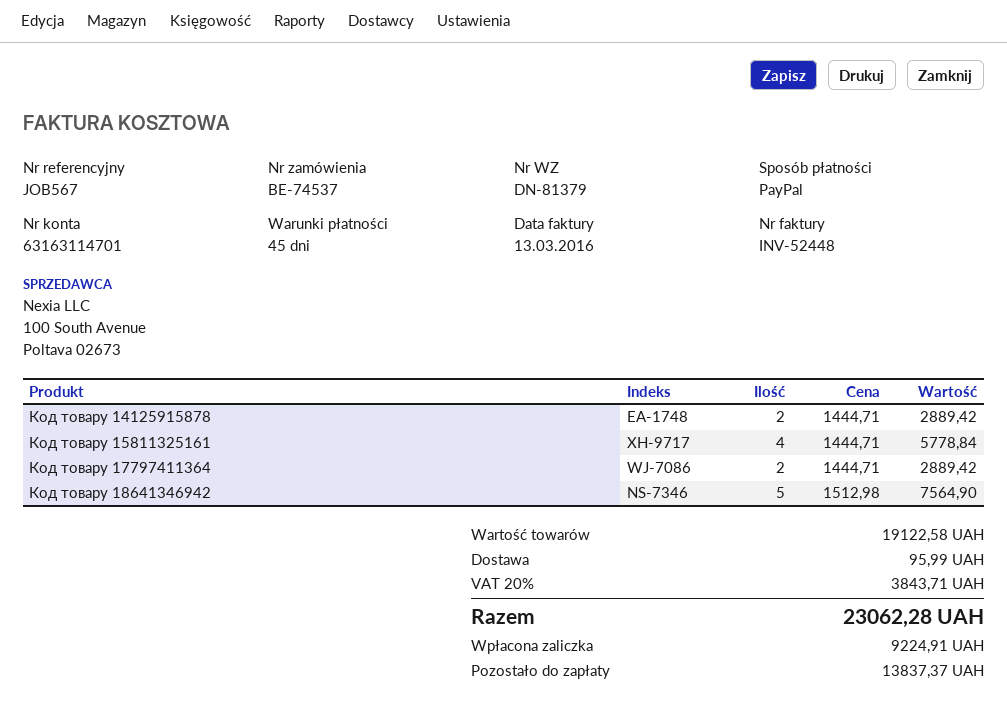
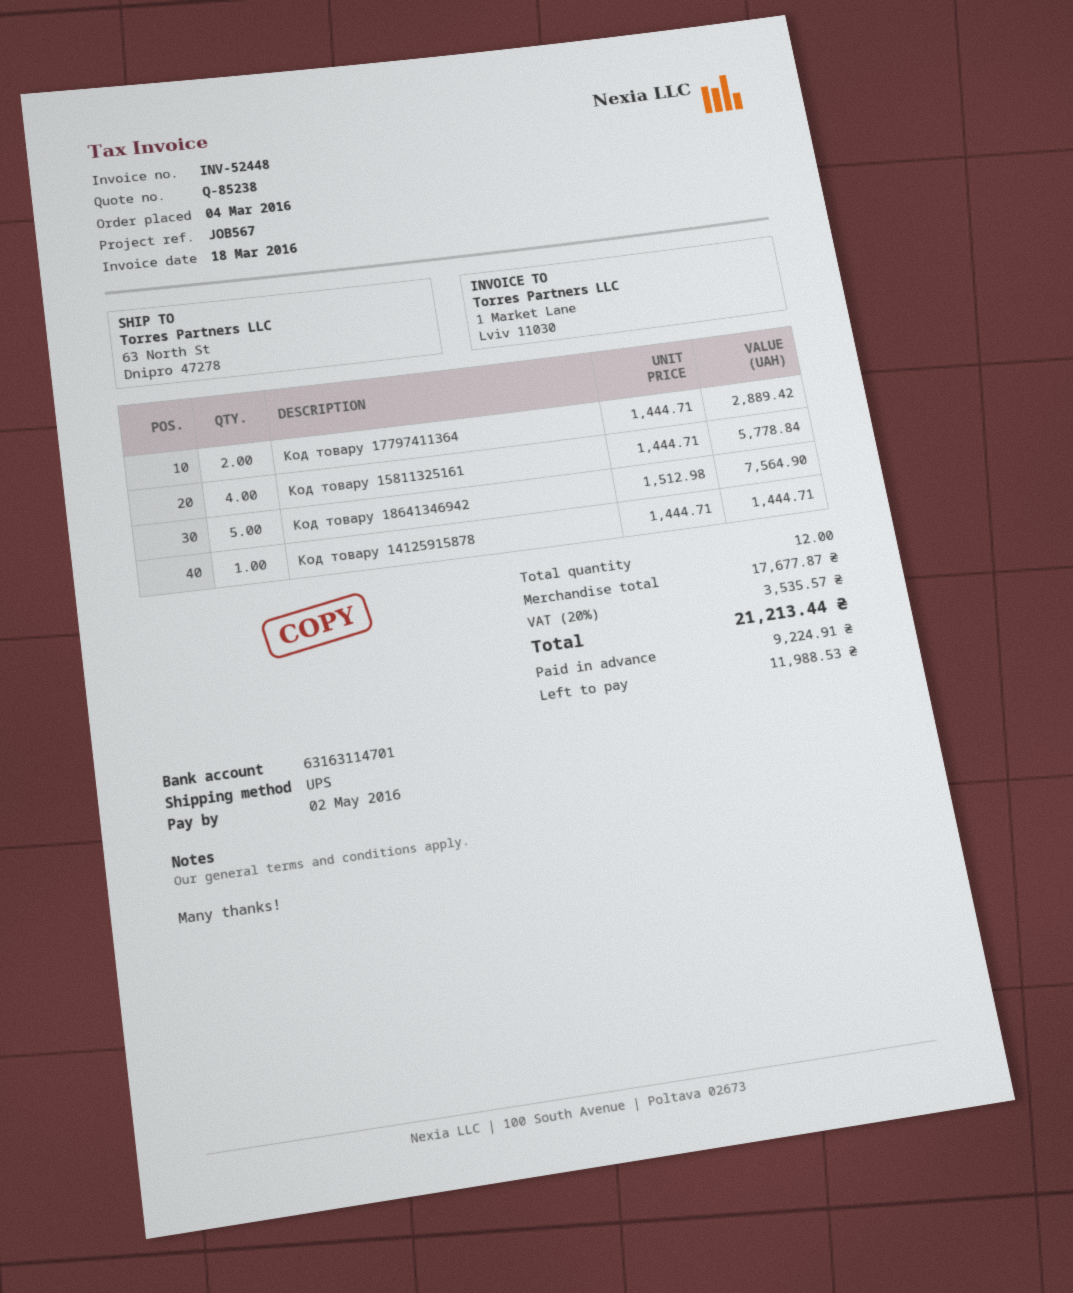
invoice date: 2016-03-13 -> 2016-03-18
Код товару 14125915878: 2 x 1444.71 = 2889.42 -> 1 x 1444.71 = 1444.71
subtotal: 19122.58 -> 17677.87
shipping: 95.99 -> none
tax: 20% = 3843.71 -> 20% = 3535.57
total: 23062.28 -> 21213.44
balance: 13837.37 -> 11988.53

